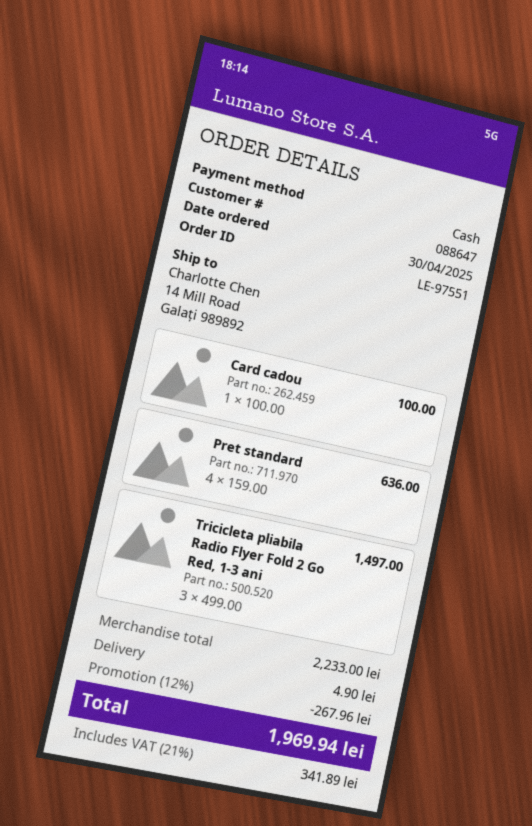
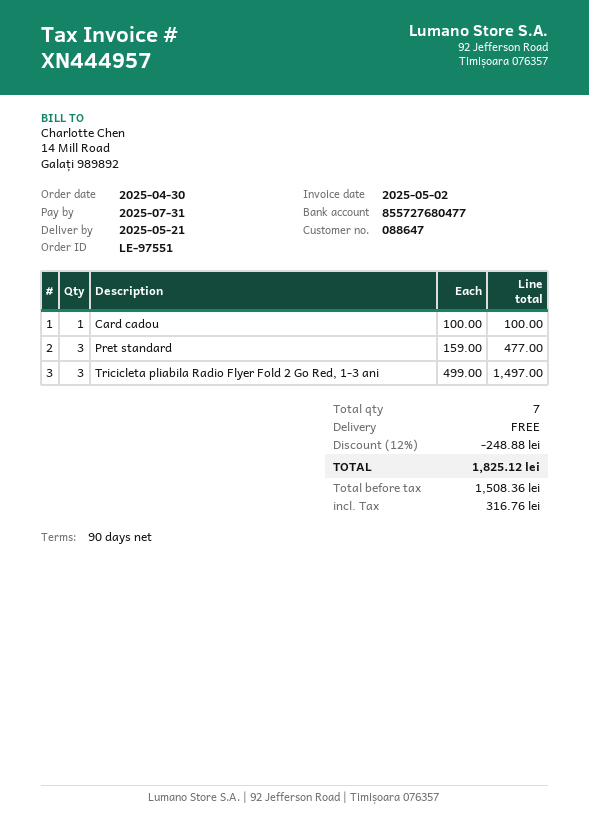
Pret standard: 4 x 159.00 = 636.00 -> 3 x 159.00 = 477.00
discount: 12% = 267.96 -> 12% = 248.88
shipping: 4.90 -> 0.00
tax: 341.89 -> 316.76
total: 1969.94 -> 1825.12

